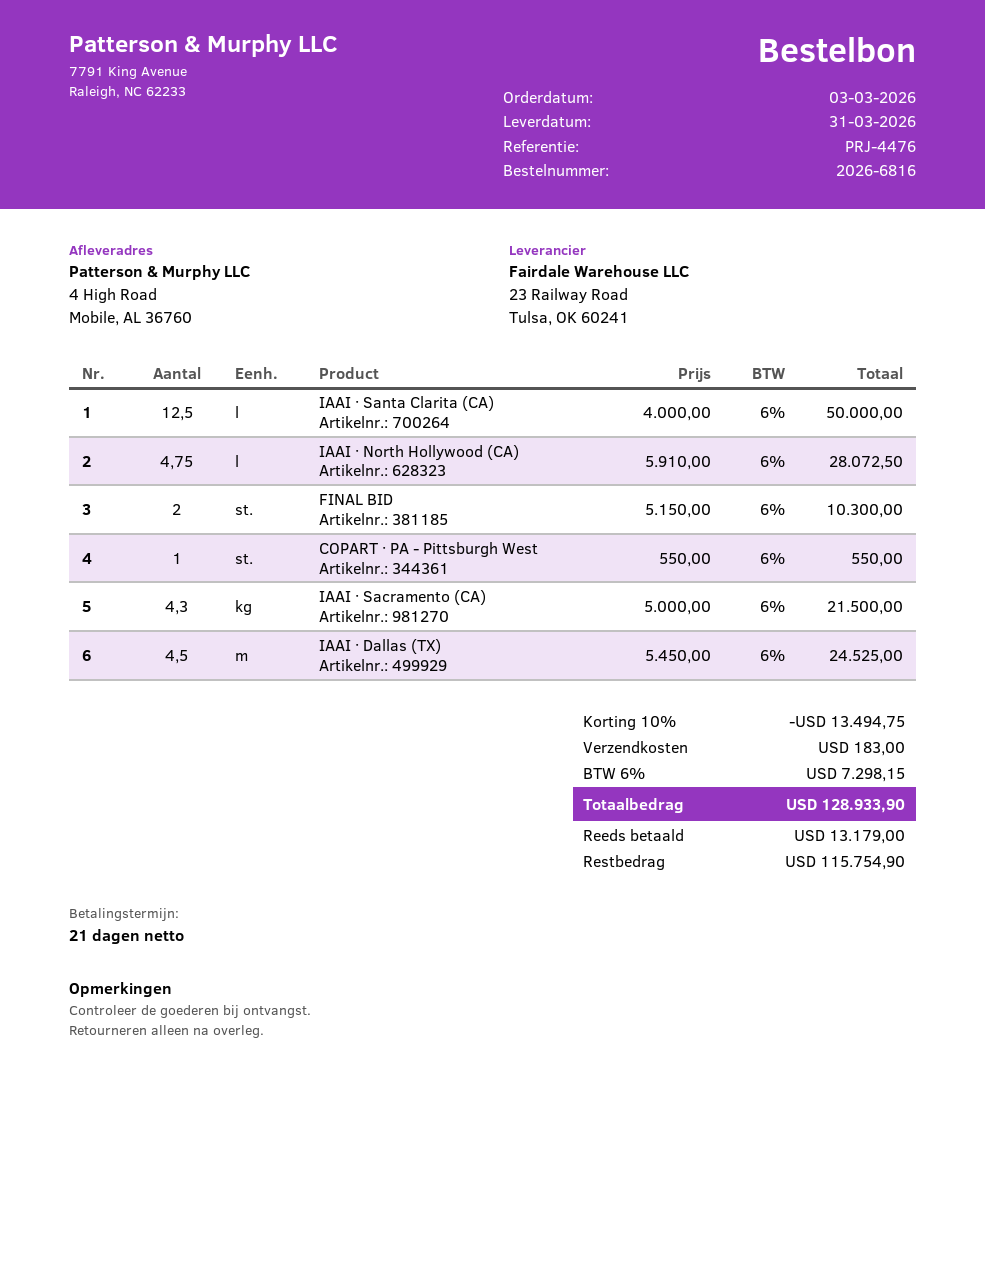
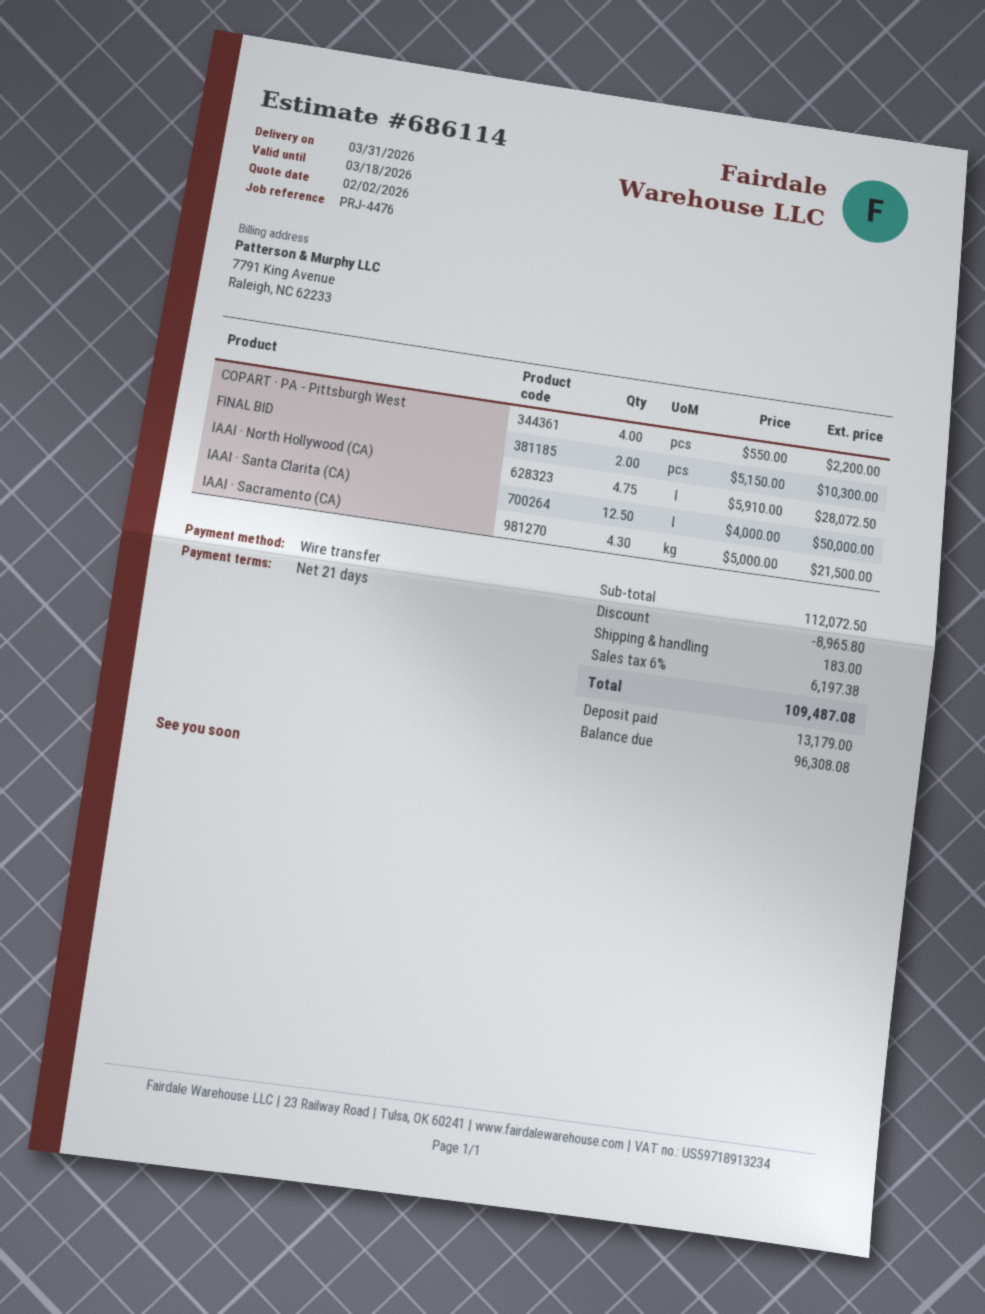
COPART · PA - Pittsburgh West: 1 x 550.00 = 550.00 -> 4 x 550.00 = 2200.00
IAAI · Dallas (TX): 4.5 x 5450.00 = 24525.00 -> none
discount: 13494.75 -> 8965.80
tax: 6% = 7298.15 -> 6% = 6197.38
total: 128933.90 -> 109487.08
balance: 115754.90 -> 96308.08

